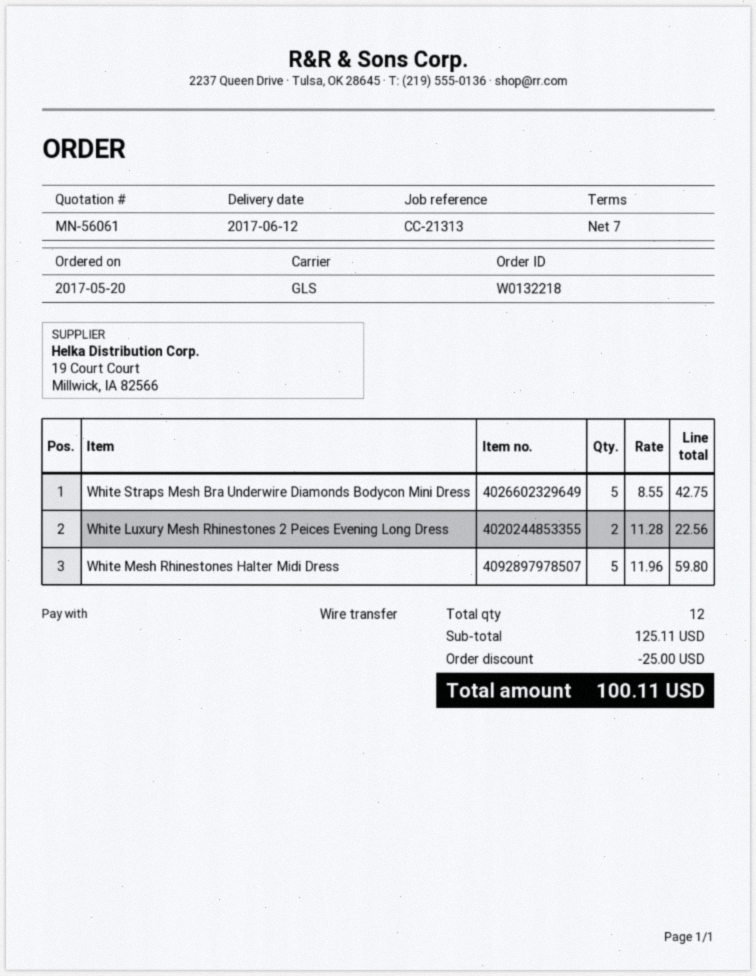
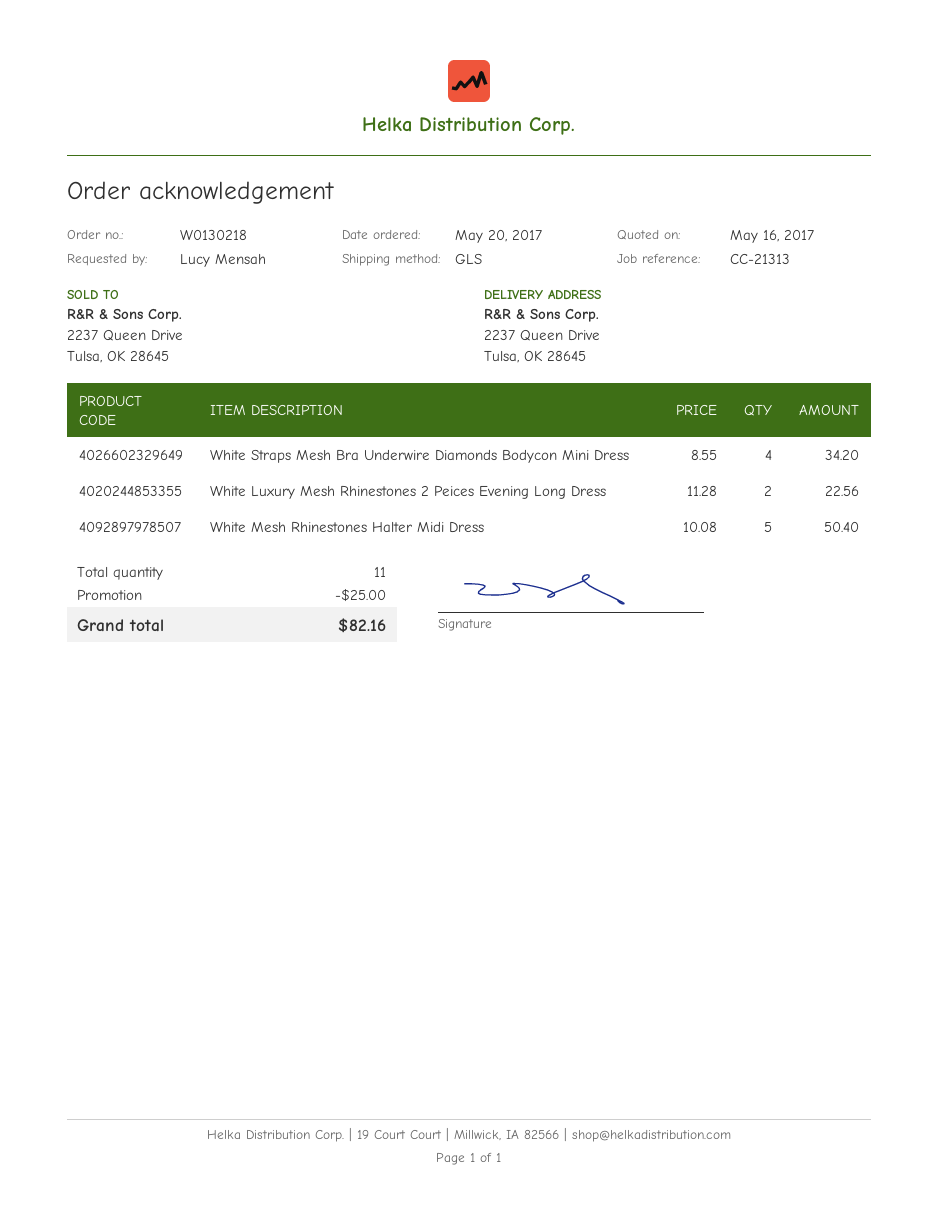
order number: W0132218 -> W0130218
White Straps Mesh Bra Underwire Diamonds Bodycon Mini Dress: 5 x 8.55 = 42.75 -> 4 x 8.55 = 34.20
White Mesh Rhinestones Halter Midi Dress: 5 x 11.96 = 59.80 -> 5 x 10.08 = 50.40
total quantity: 12 -> 11
total: 100.11 -> 82.16

